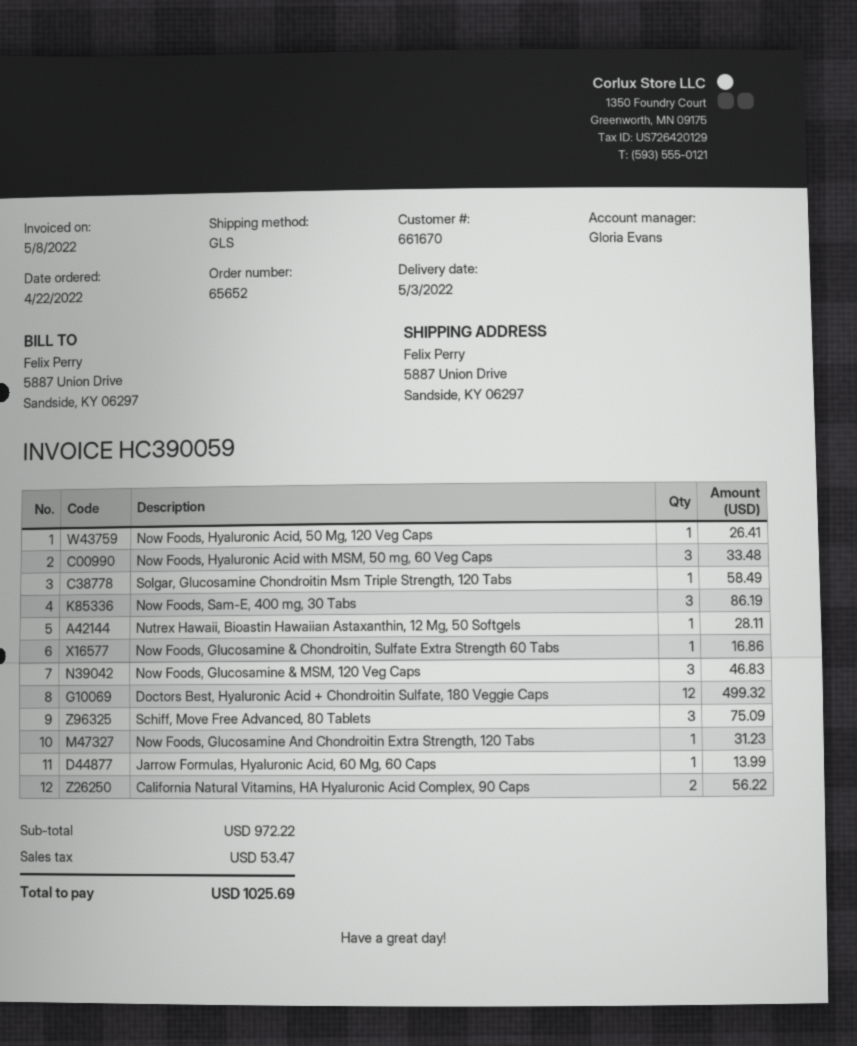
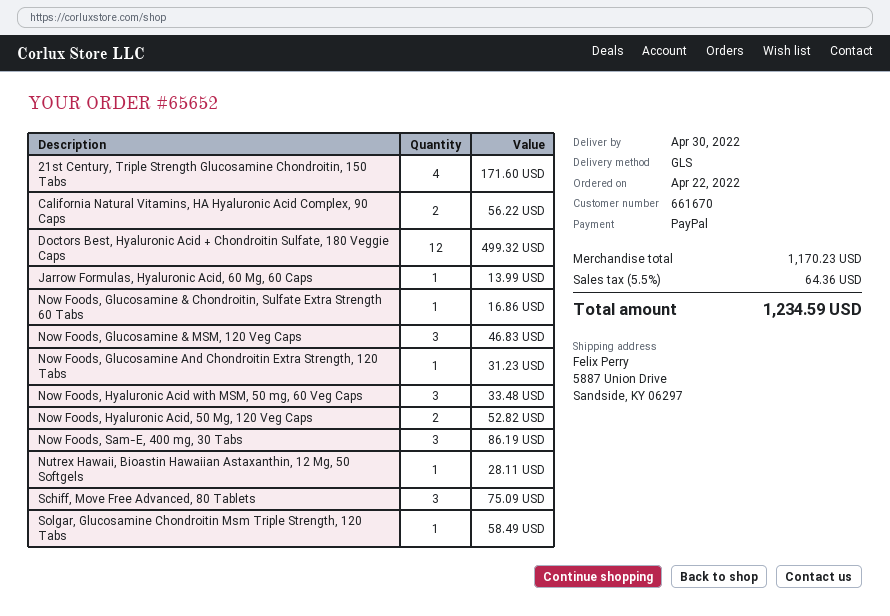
delivery date: 2022-05-03 -> 2022-04-30
Now Foods, Hyaluronic Acid, 50 Mg, 120 Veg Caps: 1 for 26.41 -> 2 for 52.82
21st Century, Triple Strength Glucosamine Chondroitin, 150 Tabs: none -> 4 for 171.60
subtotal: 972.22 -> 1170.23
tax: 53.47 -> 64.36
total: 1025.69 -> 1234.59

